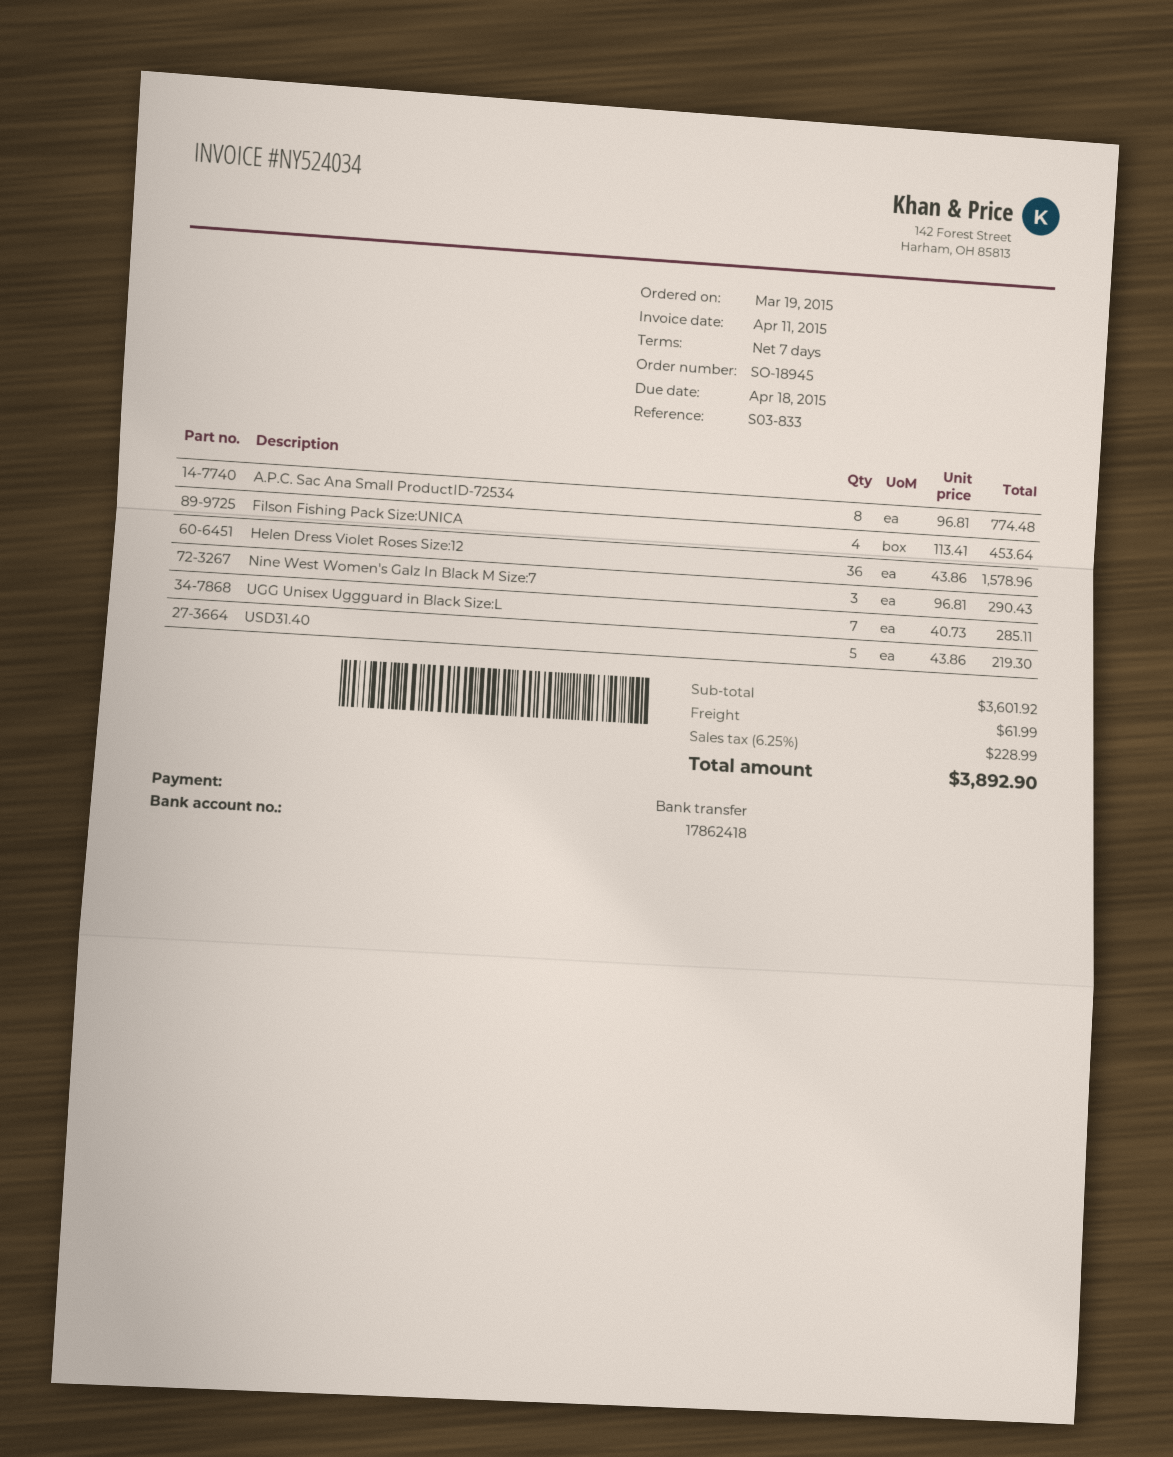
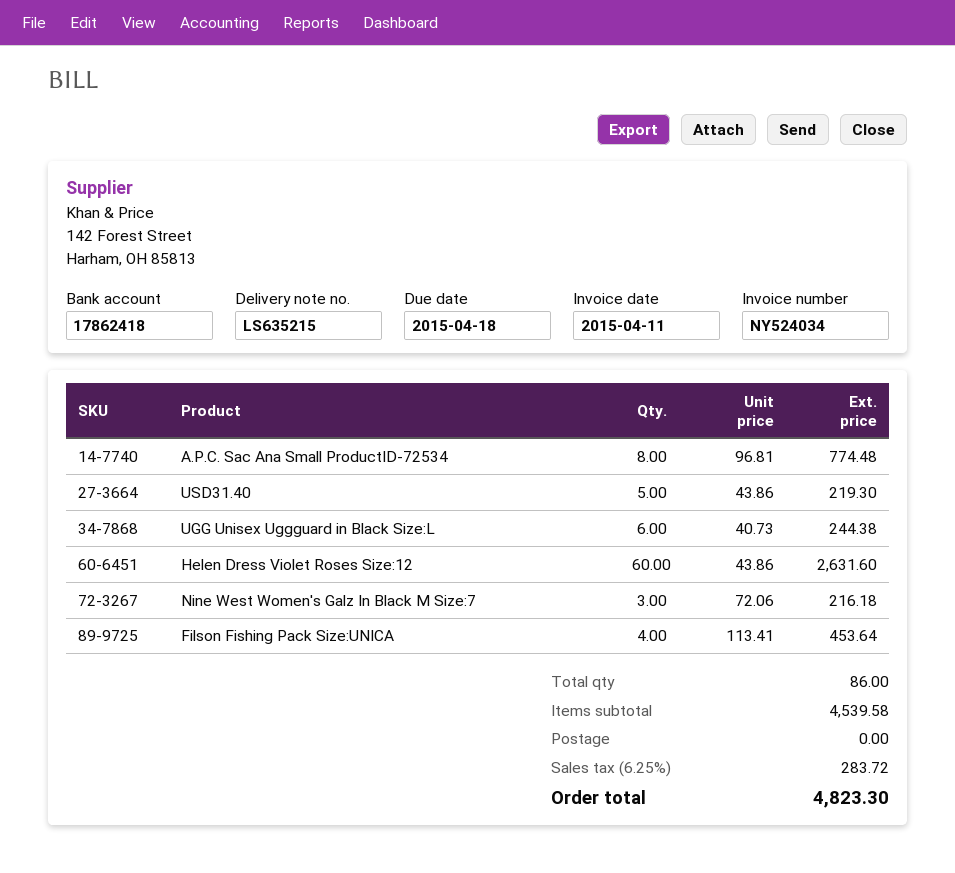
Helen Dress Violet Roses Size:12: 36 x 43.86 = 1578.96 -> 60 x 43.86 = 2631.60
Nine West Women's Galz In Black M Size:7: 3 x 96.81 = 290.43 -> 3 x 72.06 = 216.18
UGG Unisex Uggguard in Black Size:L: 7 x 40.73 = 285.11 -> 6 x 40.73 = 244.38
subtotal: 3601.92 -> 4539.58
shipping: 61.99 -> 0.00
tax: 6.25% = 228.99 -> 6.25% = 283.72
total: 3892.90 -> 4823.30

